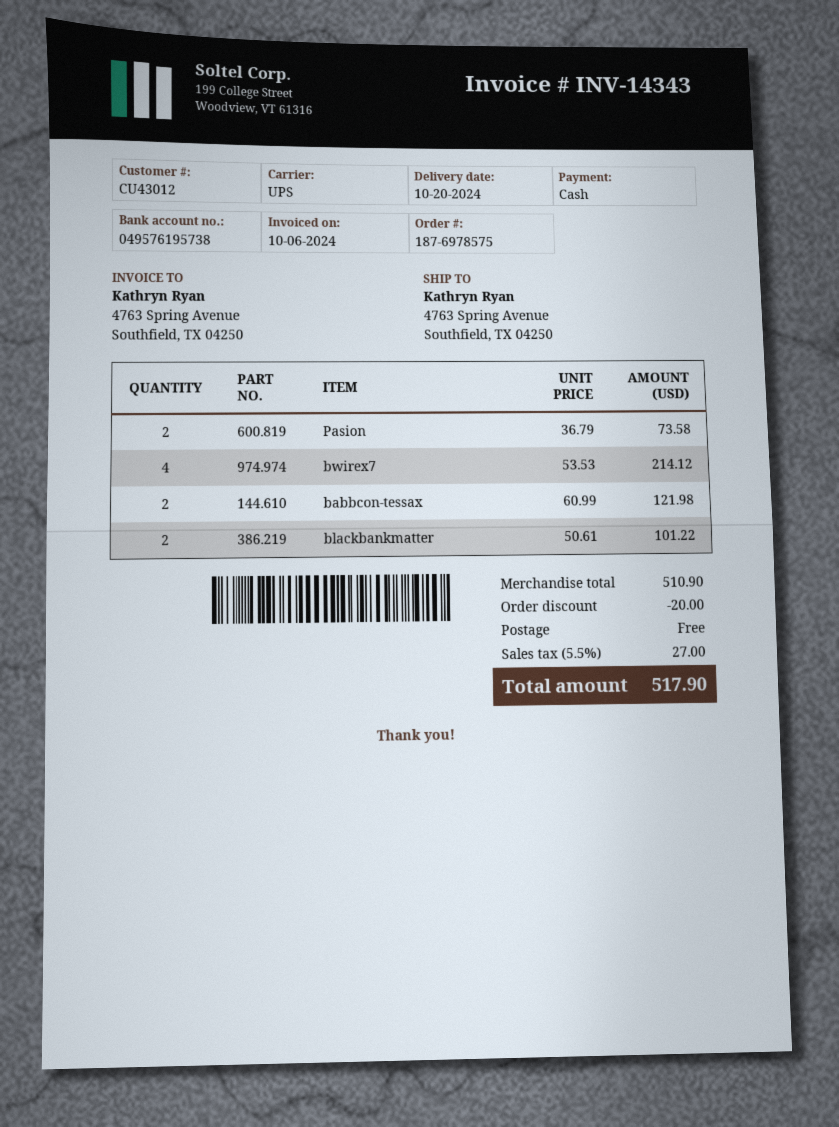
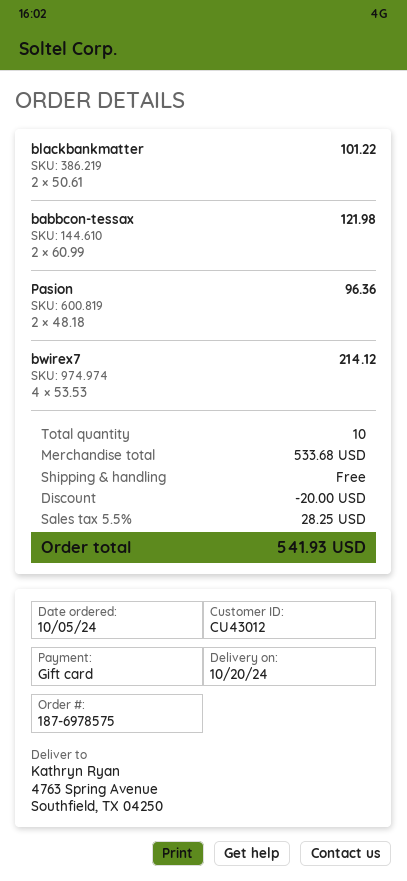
payment method: cash -> gift card
Pasion: 2 x 36.79 = 73.58 -> 2 x 48.18 = 96.36
subtotal: 510.90 -> 533.68
tax: 5.5% = 27.00 -> 5.5% = 28.25
total: 517.90 -> 541.93

